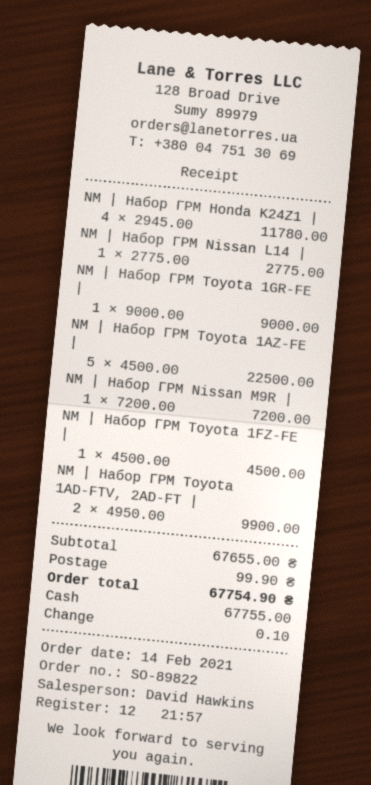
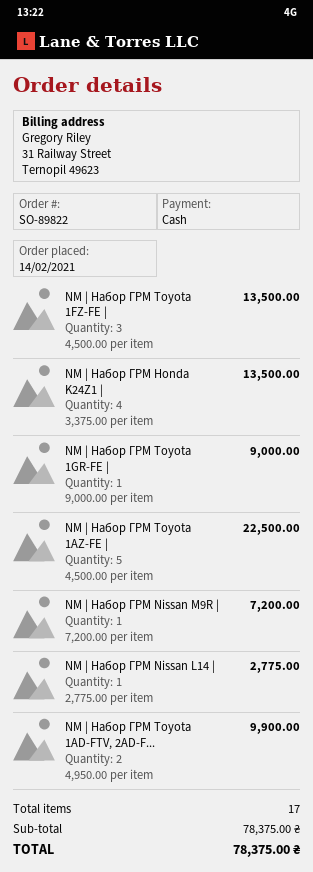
NM | Набор ГРМ Honda K24Z1 |: 4 x 2945.00 = 11780.00 -> 4 x 3375.00 = 13500.00
NM | Набор ГРМ Toyota 1FZ-FE |: 1 x 4500.00 = 4500.00 -> 3 x 4500.00 = 13500.00
subtotal: 67655.00 -> 78375.00
shipping: 99.90 -> none
total: 67754.90 -> 78375.00

